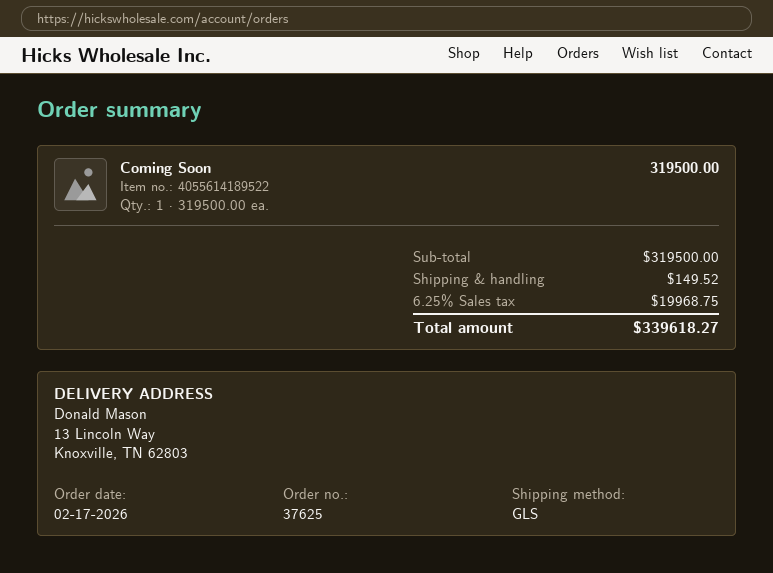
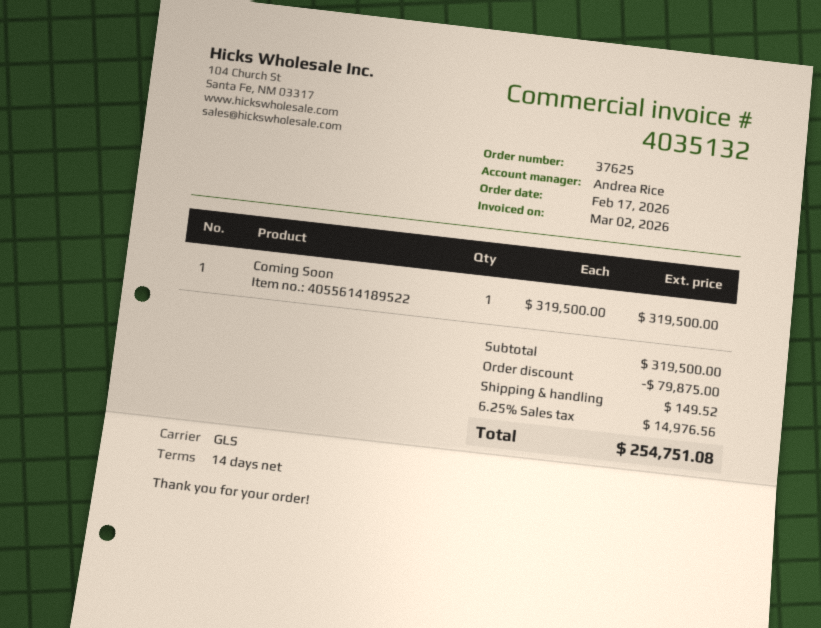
discount: none -> 79875.00
tax: 6.25% = 19968.75 -> 6.25% = 14976.56
total: 339618.27 -> 254751.08

